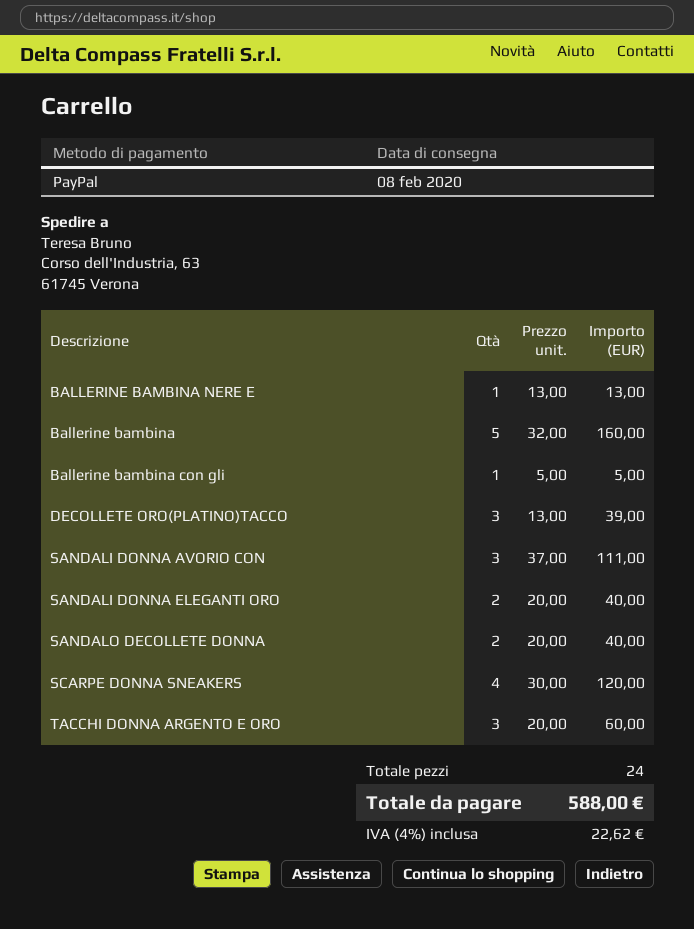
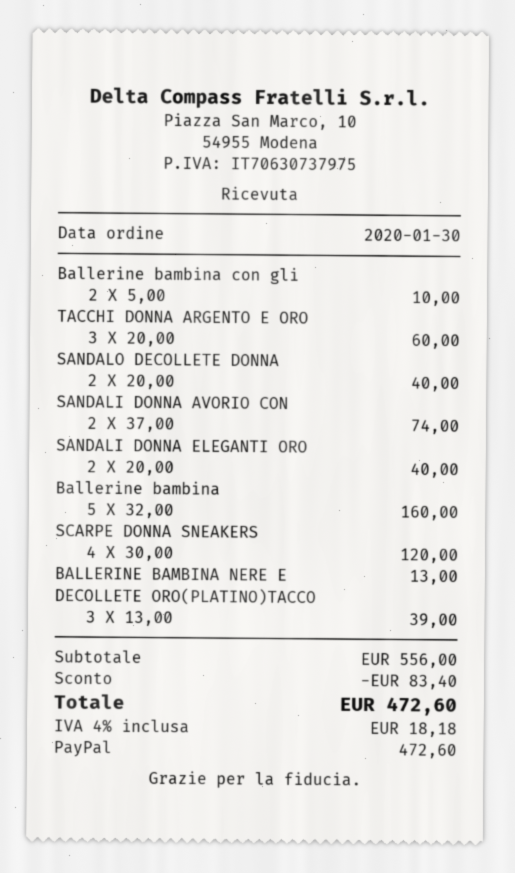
Ballerine bambina con gli: 1 x 5.00 = 5.00 -> 2 x 5.00 = 10.00
SANDALI DONNA AVORIO CON: 3 x 37.00 = 111.00 -> 2 x 37.00 = 74.00
discount: none -> 83.40
tax: 4% = 22.62 -> 4% = 18.18
total: 588.00 -> 472.60

